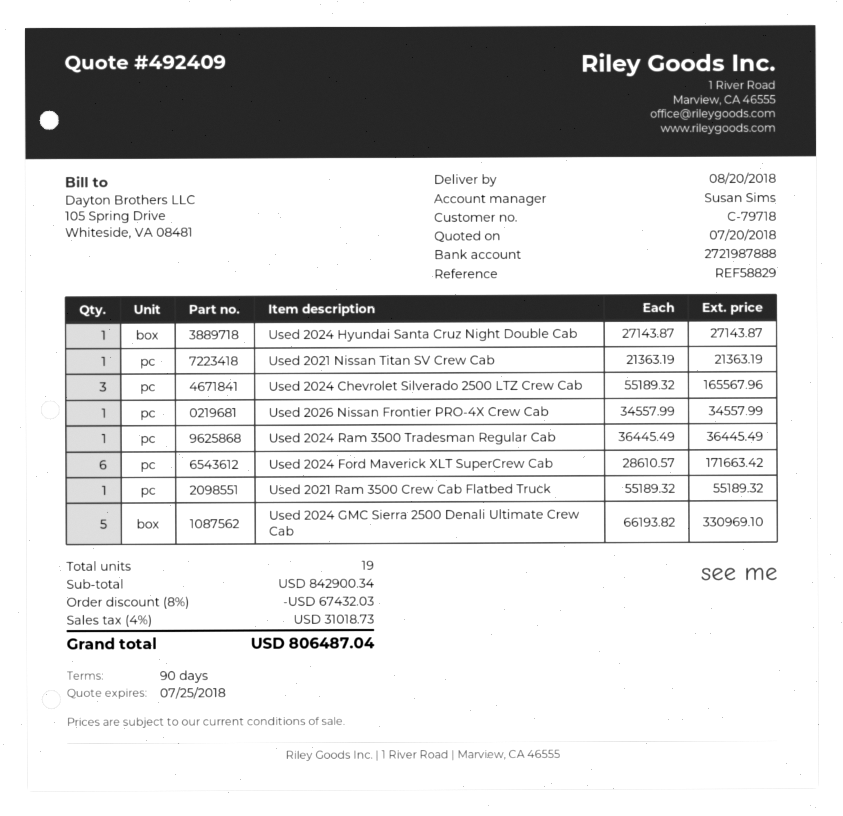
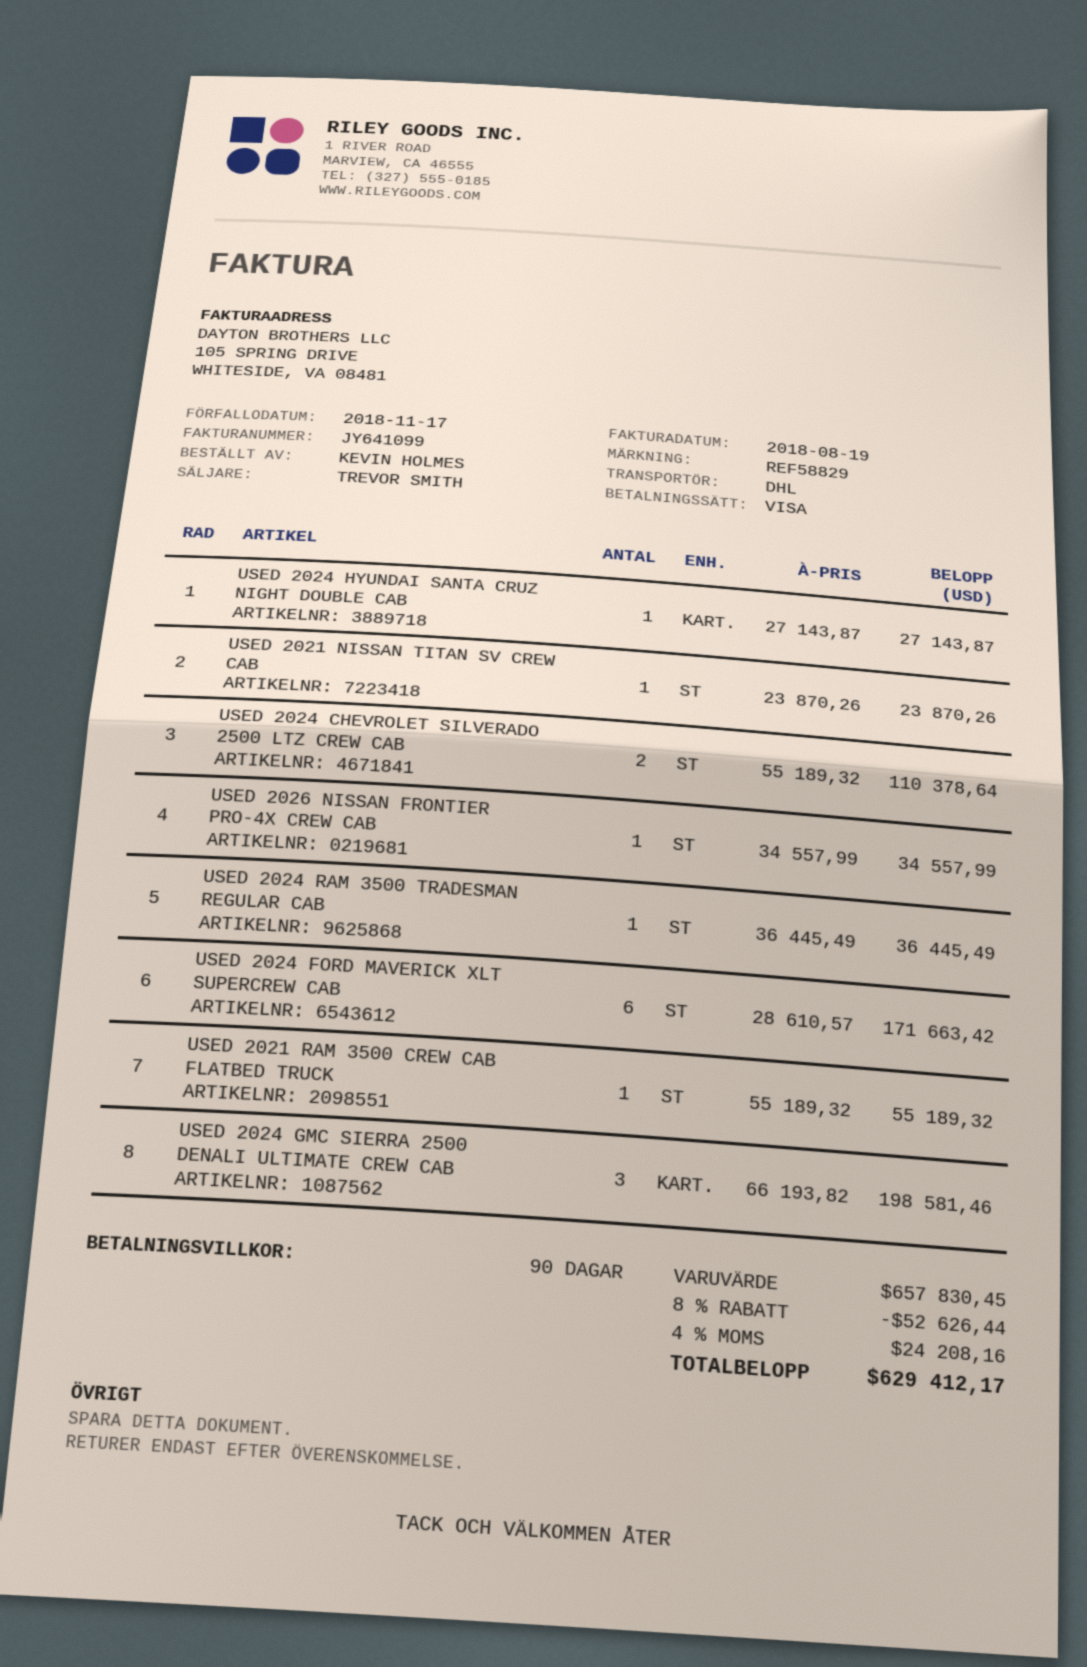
sales rep: Susan Sims -> TREVOR SMITH
Used 2021 Nissan Titan SV Crew Cab: 1 x 21363.19 = 21363.19 -> 1 x 23870.26 = 23870.26
Used 2024 Chevrolet Silverado 2500 LTZ Crew Cab: 3 x 55189.32 = 165567.96 -> 2 x 55189.32 = 110378.64
Used 2024 GMC Sierra 2500 Denali Ultimate Crew Cab: 5 x 66193.82 = 330969.10 -> 3 x 66193.82 = 198581.46
subtotal: 842900.34 -> 657830.45
discount: 8% = 67432.03 -> 8% = 52626.44
tax: 4% = 31018.73 -> 4% = 24208.16
total: 806487.04 -> 629412.17

